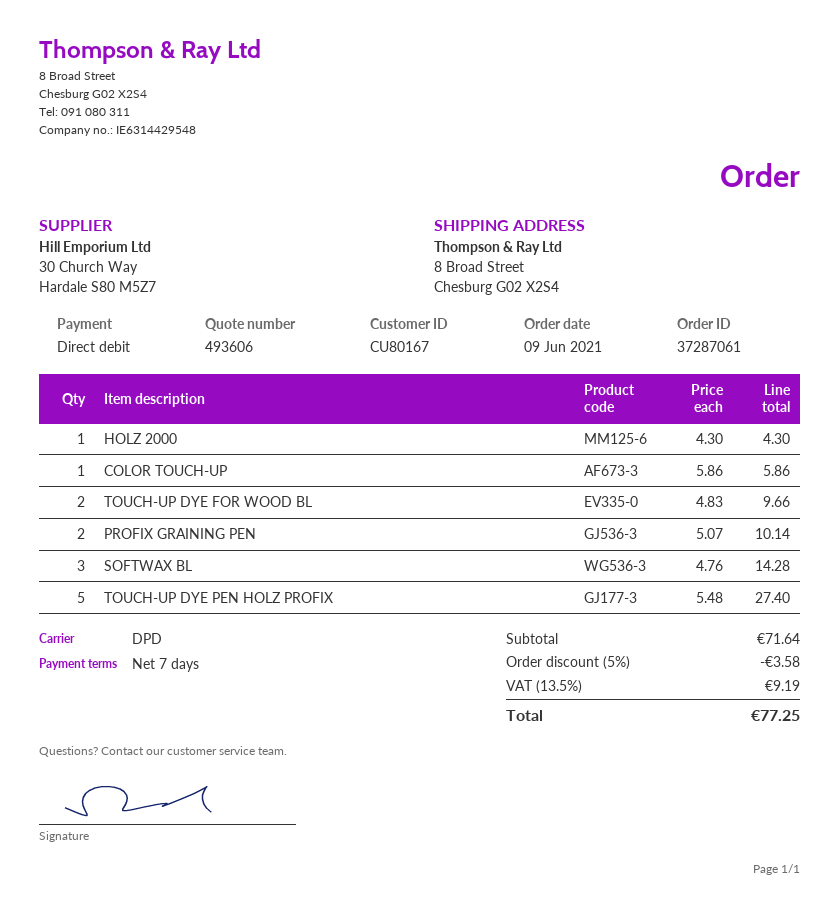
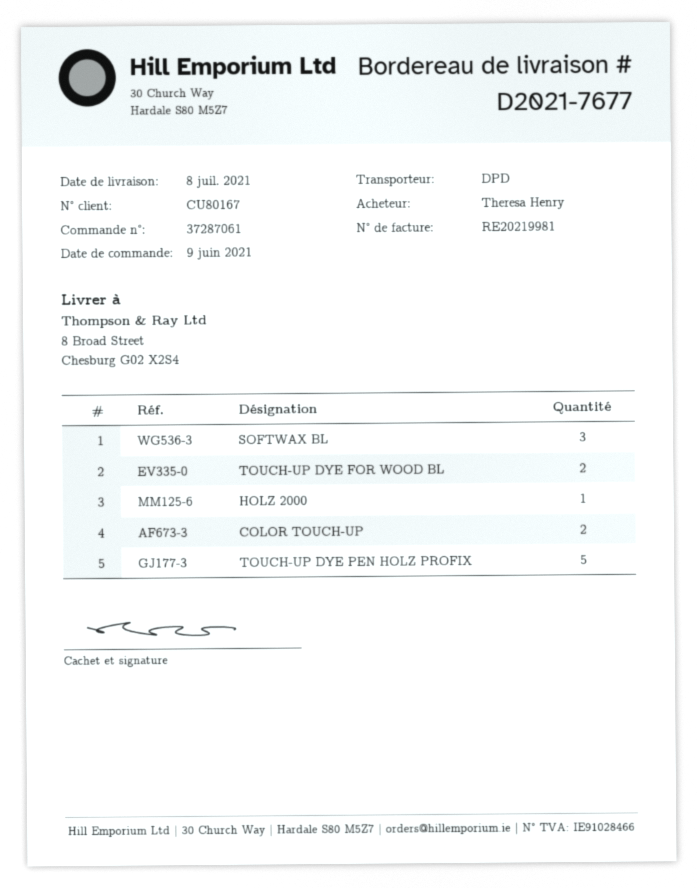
COLOR TOUCH-UP: 1 -> 2
PROFIX GRAINING PEN: 2 -> none

